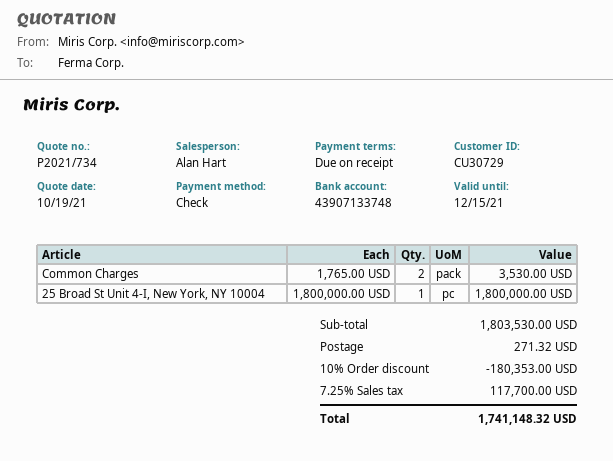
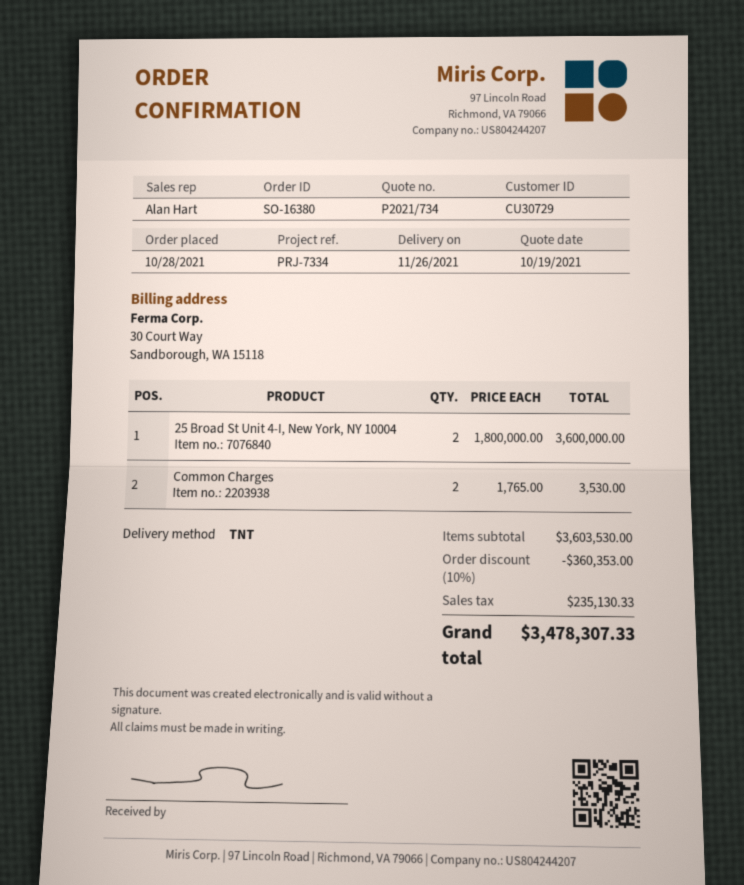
25 Broad St Unit 4-I, New York, NY 10004: 1 x 1800000.00 = 1800000.00 -> 2 x 1800000.00 = 3600000.00
subtotal: 1803530.00 -> 3603530.00
discount: 10% = 180353.00 -> 10% = 360353.00
shipping: 271.32 -> none
tax: 117700.00 -> 235130.33
total: 1741148.32 -> 3478307.33

